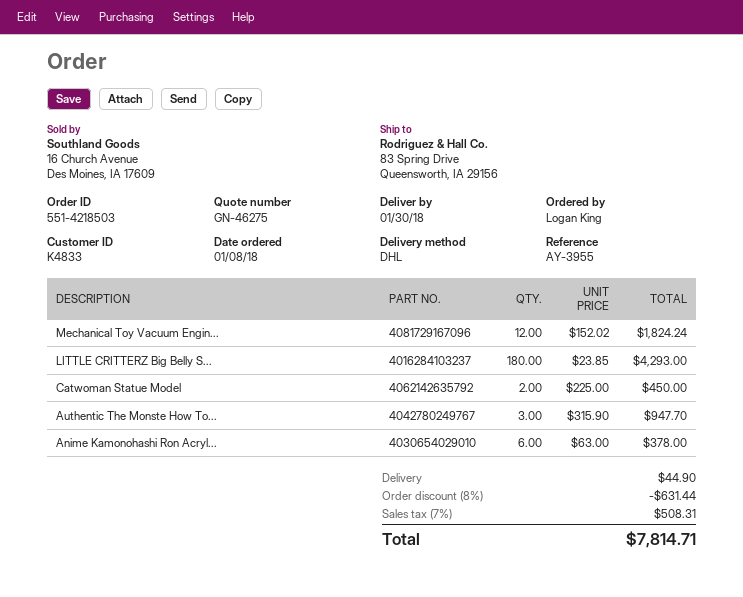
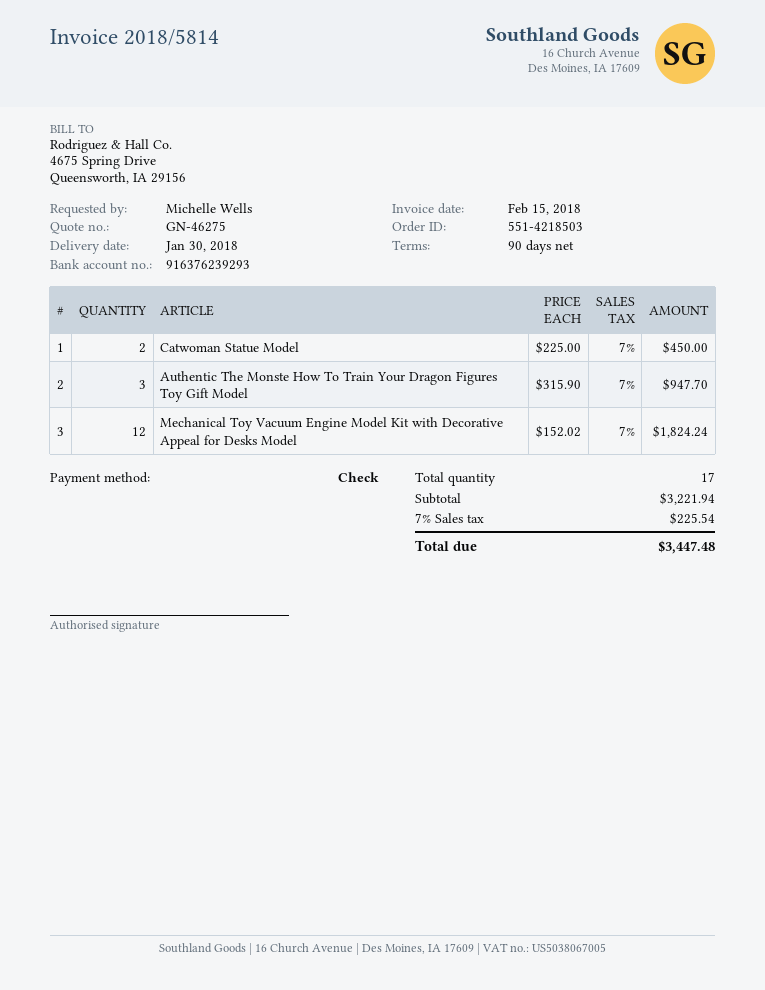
ordered by: Logan King -> Michelle Wells
LITTLE CRITTERZ Big Belly S...: 180 x 23.85 = 4293.00 -> none
Anime Kamonohashi Ron Acryl...: 6 x 63.00 = 378.00 -> none
discount: 8% = 631.44 -> none
shipping: 44.90 -> none
tax: 7% = 508.31 -> 7% = 225.54
total: 7814.71 -> 3447.48

